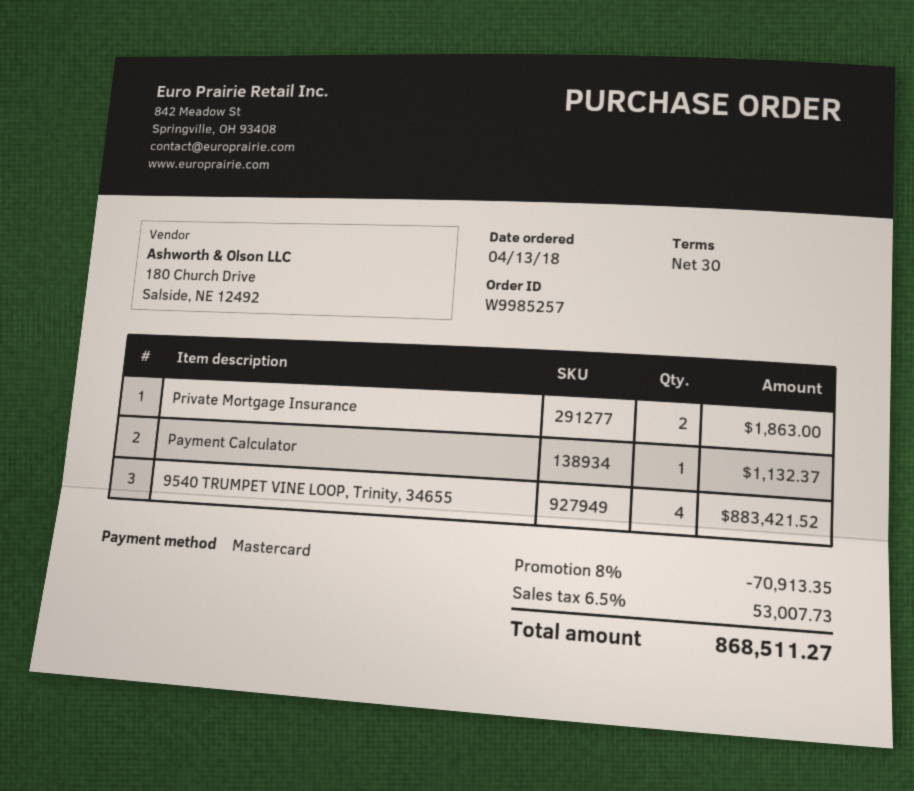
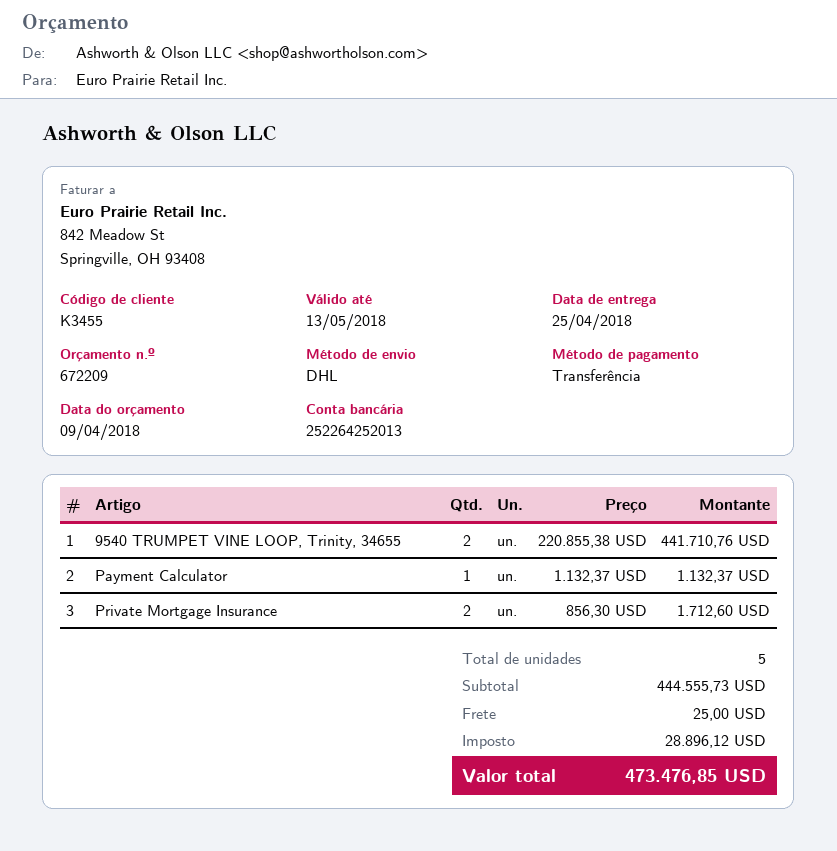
payment method: Mastercard -> bank transfer
Private Mortgage Insurance: 2 for 1863.00 -> 2 for 1712.60
9540 TRUMPET VINE LOOP, Trinity, 34655: 4 for 883421.52 -> 2 for 441710.76
discount: 8% = 70913.35 -> none
shipping: none -> 25.00
tax: 53007.73 -> 28896.12
total: 868511.27 -> 473476.85

